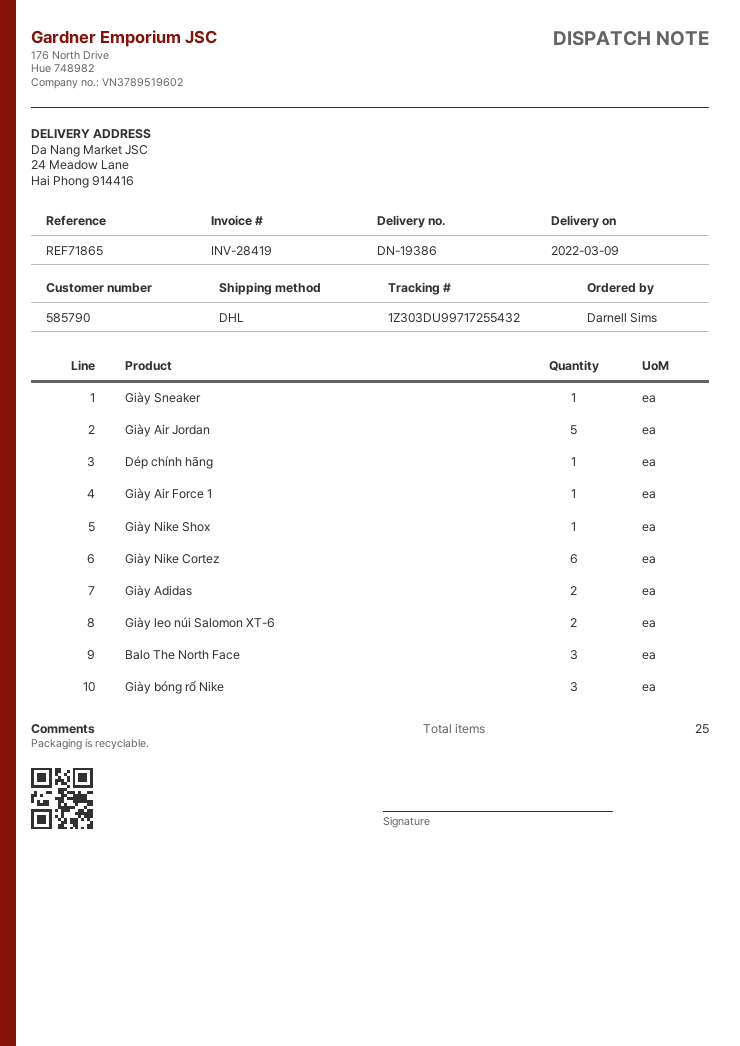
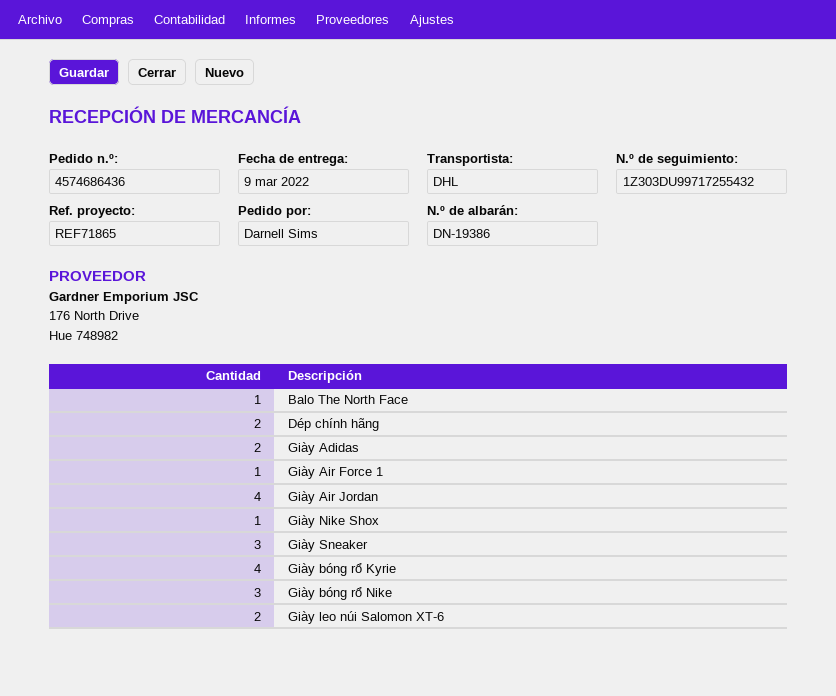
Giày Sneaker: 1 -> 3
Giày Air Jordan: 5 -> 4
Dép chính hãng: 1 -> 2
Giày Nike Cortez: 6 -> none
Balo The North Face: 3 -> 1
Giày bóng rổ Kyrie: none -> 4

